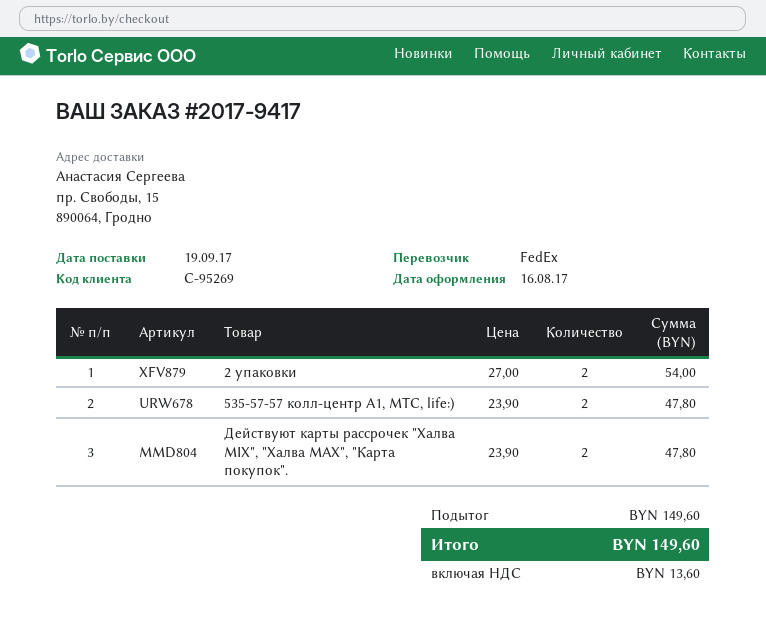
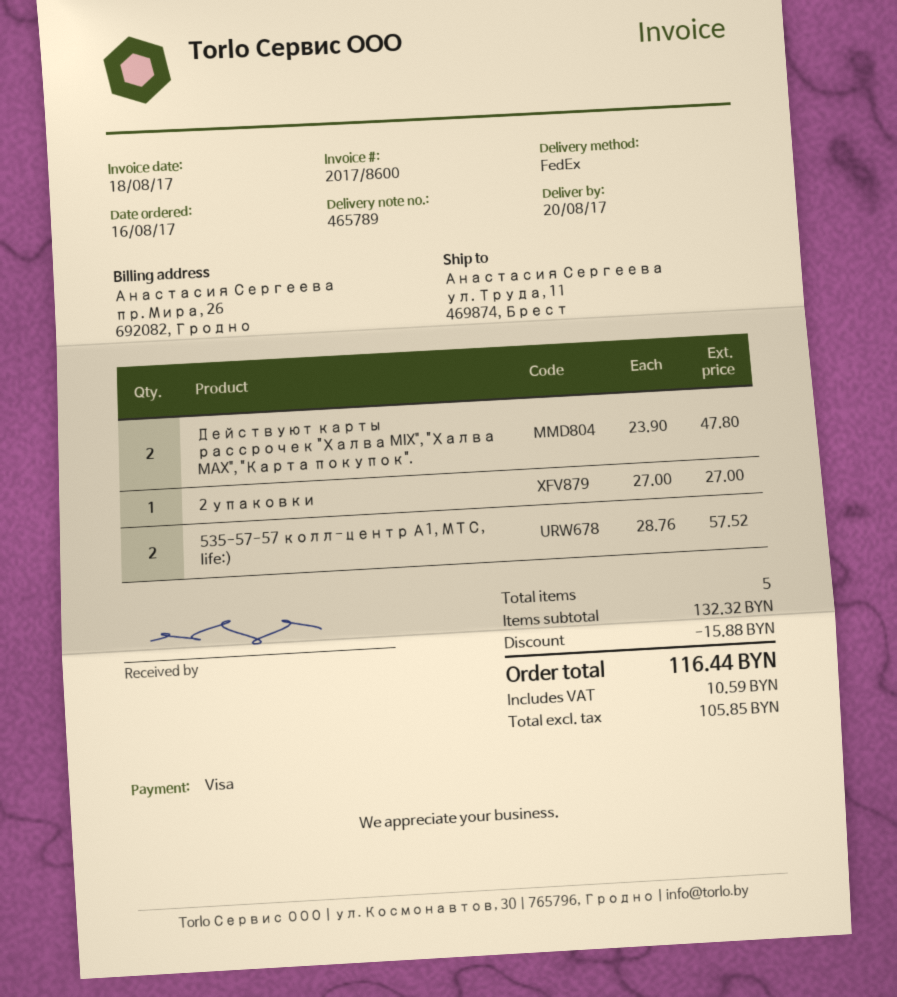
delivery date: 2017-09-19 -> 2017-08-20
ship to: пр. Свободы, 15, 890064, Гродно -> ул. Труда, 11, 469874, Брест
2 упаковки: 2 x 27.00 = 54.00 -> 1 x 27.00 = 27.00
535-57-57 колл-центр А1, МТС, life:): 2 x 23.90 = 47.80 -> 2 x 28.76 = 57.52
subtotal: 149.60 -> 132.32
discount: none -> 15.88
tax: 13.60 -> 10.59
total: 149.60 -> 116.44

